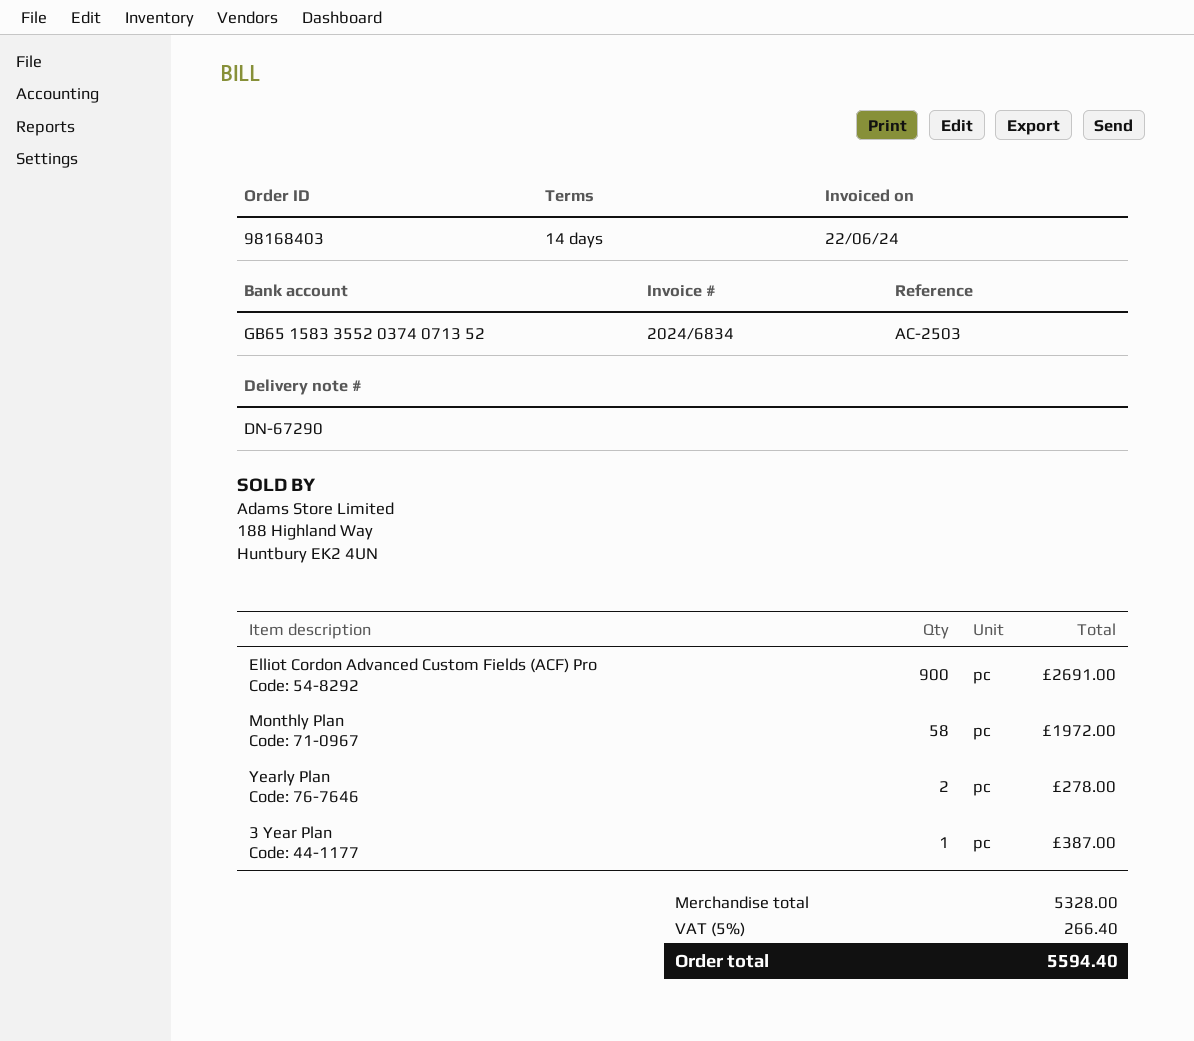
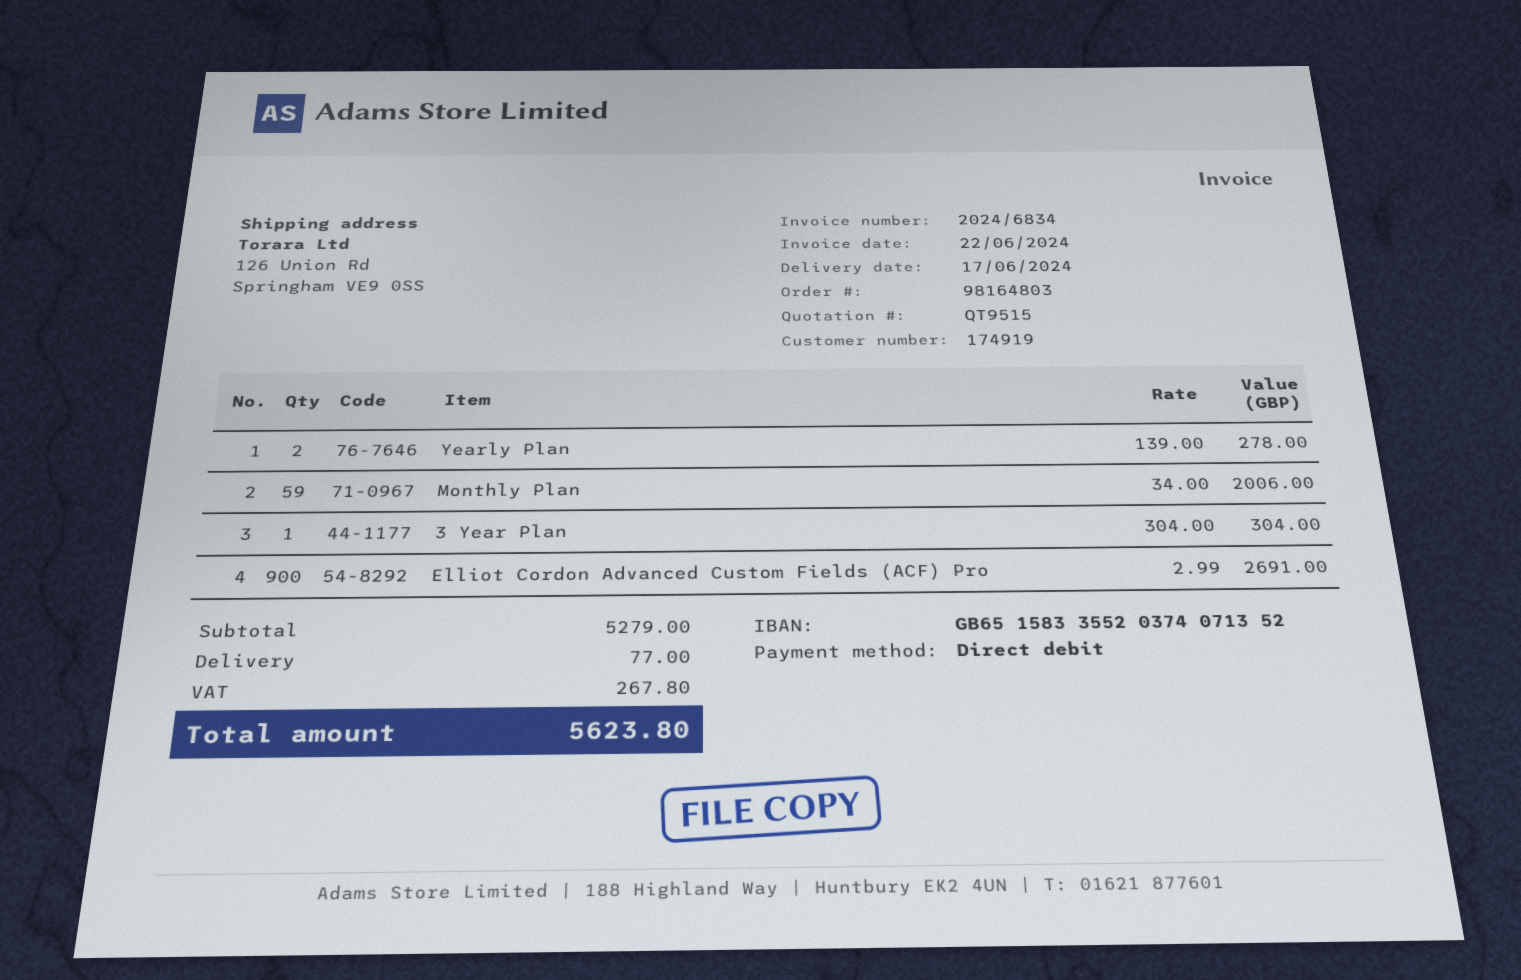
order number: 98168403 -> 98164803
Monthly Plan: 58 for 1972.00 -> 59 for 2006.00
3 Year Plan: 1 for 387.00 -> 1 for 304.00
subtotal: 5328.00 -> 5279.00
shipping: none -> 77.00
tax: 266.40 -> 267.80
total: 5594.40 -> 5623.80

